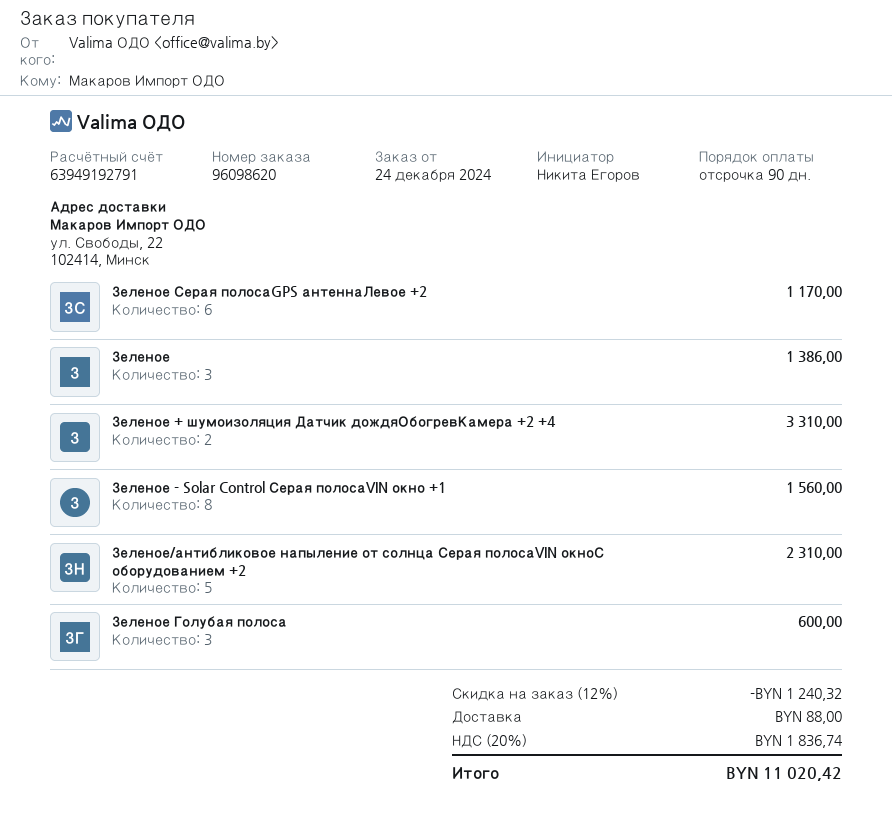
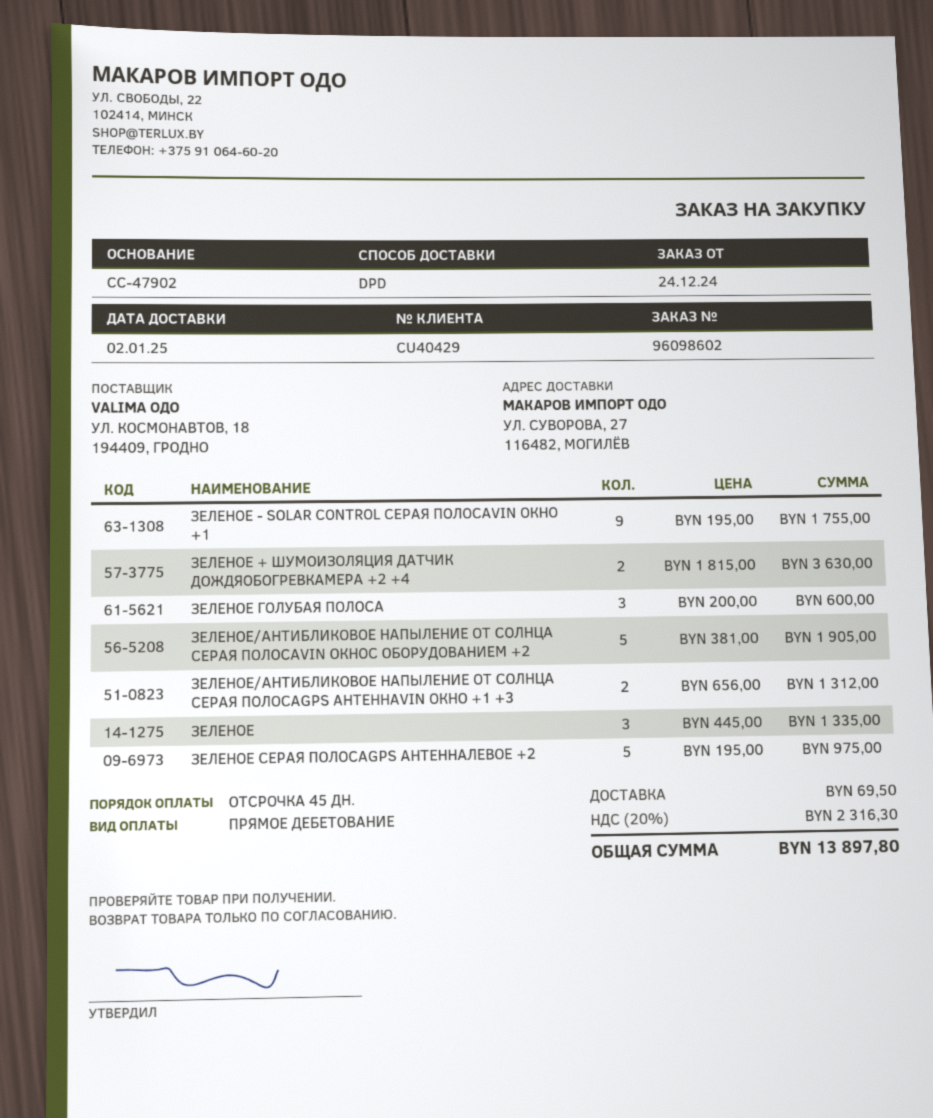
order number: 96098620 -> 96098602
payment terms: 90 days -> 45 days
ship to: ул. Свободы, 22, 102414, Минск -> УЛ. СУВОРОВА, 27, 116482, МОГИЛЁВ
Зеленое Серая полосаGPS антеннаЛевое +2: 6 for 1170.00 -> 5 for 975.00
Зеленое: 3 for 1386.00 -> 3 for 1335.00
Зеленое + шумоизоляция Датчик дождяОбогревКамера +2 +4: 2 for 3310.00 -> 2 for 3630.00
Зеленое - Solar Control Серая полосаVIN окно +1: 8 for 1560.00 -> 9 for 1755.00
Зеленое/антибликовое напыление от солнца Серая полосаVIN окноС оборудованием +2: 5 for 2310.00 -> 5 for 1905.00
ЗЕЛЕНОЕ/АНТИБЛИКОВОЕ НАПЫЛЕНИЕ ОТ СОЛНЦА СЕРАЯ ПОЛОСАGPS АНТЕННАVIN ОКНО +1 +3: none -> 2 for 1312.00
discount: 12% = 1240.32 -> none
shipping: 88.00 -> 69.50
tax: 20% = 1836.74 -> 20% = 2316.30
total: 11020.42 -> 13897.80

